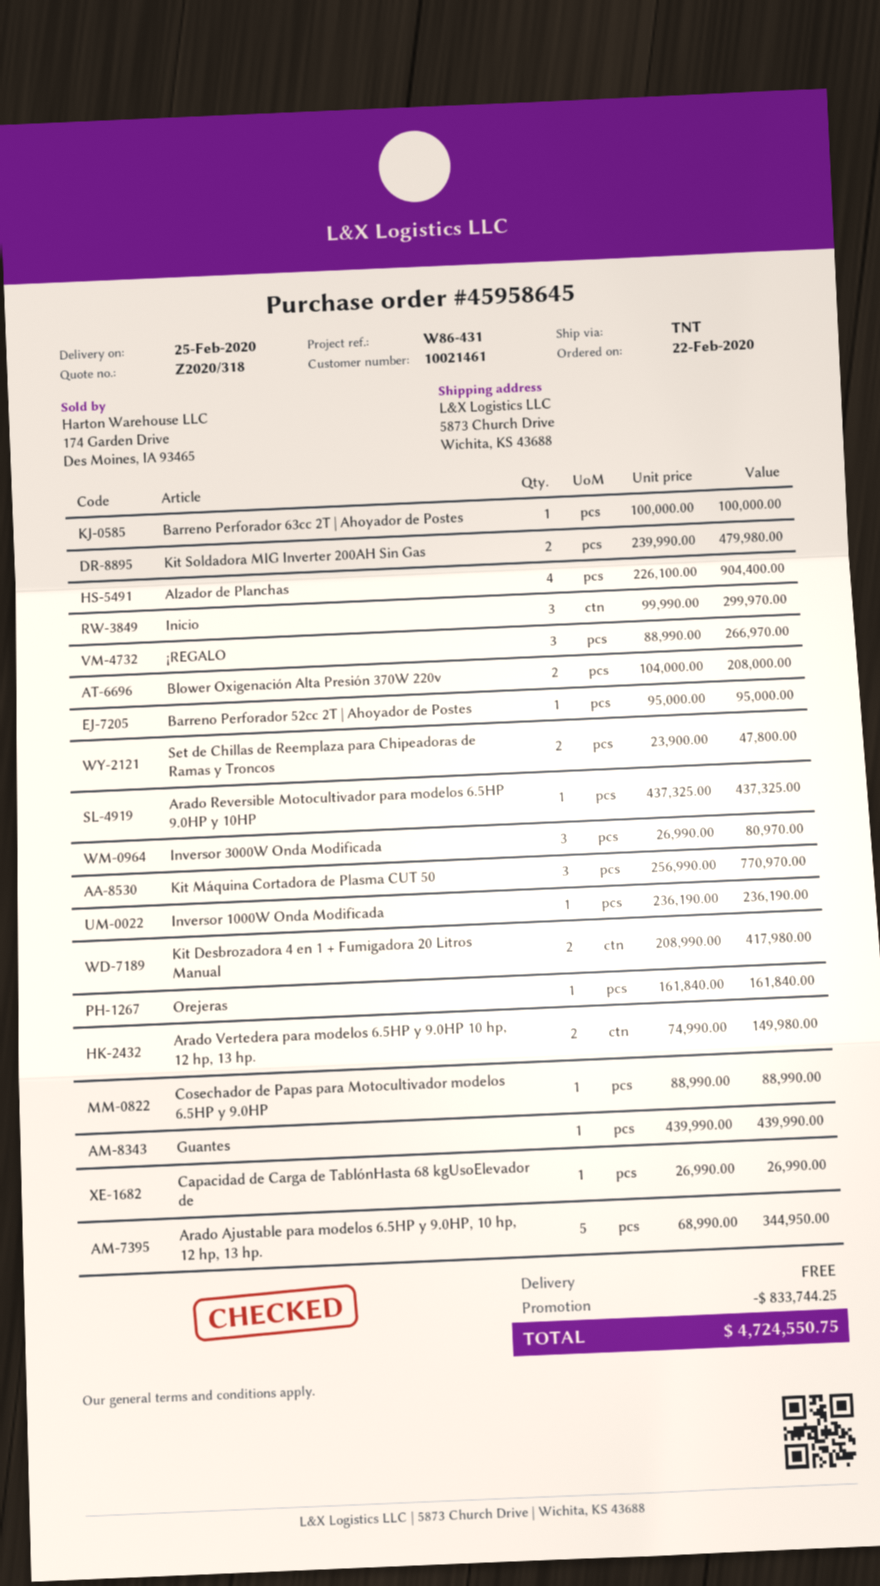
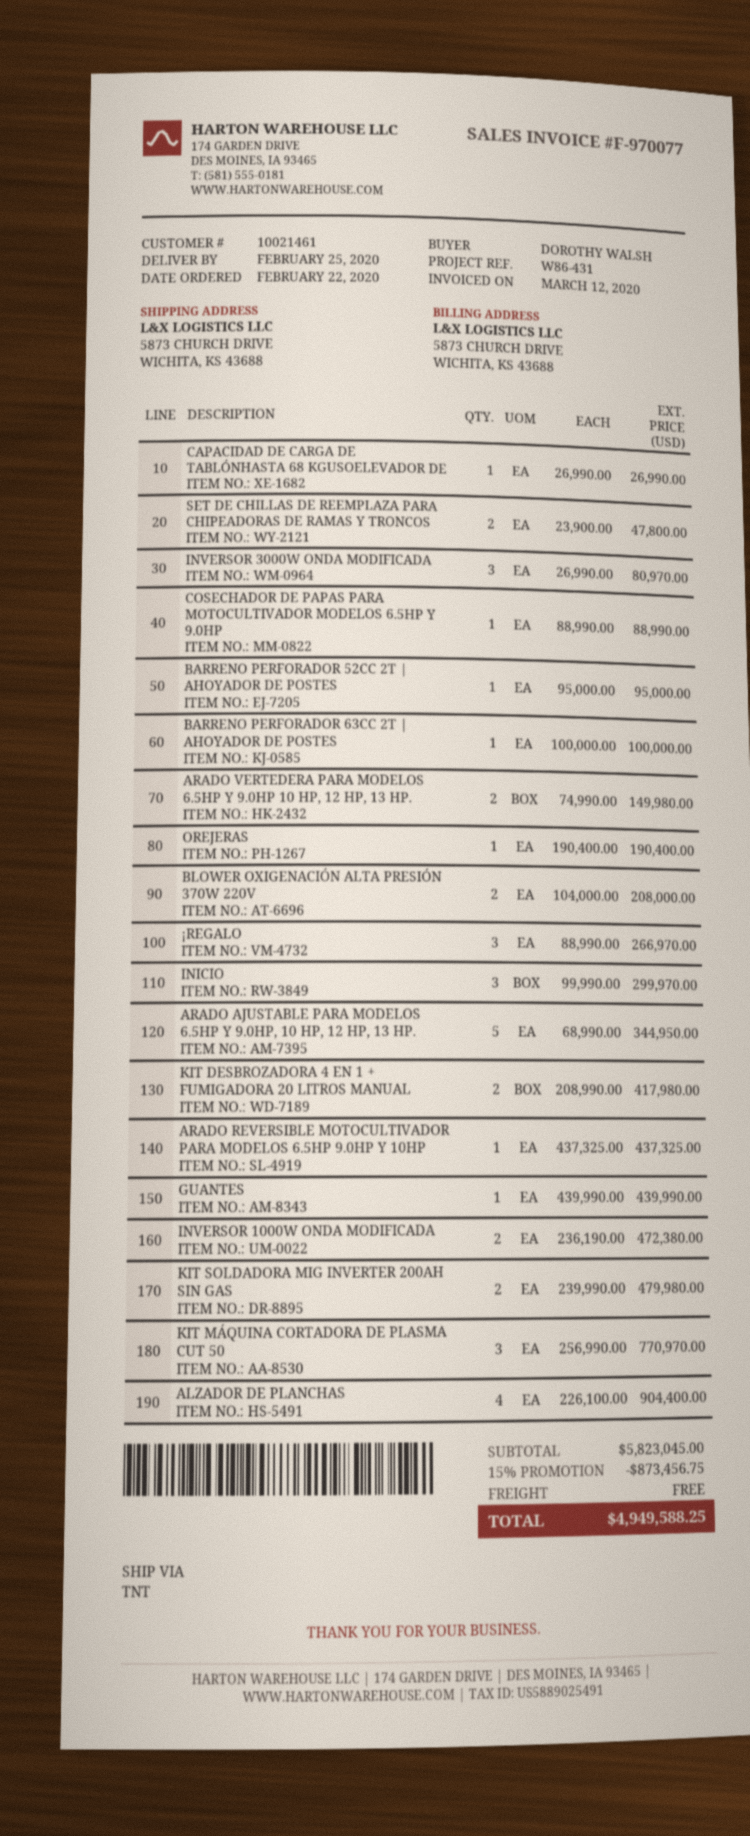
Inversor 1000W Onda Modificada: 1 x 236190.00 = 236190.00 -> 2 x 236190.00 = 472380.00
Orejeras: 1 x 161840.00 = 161840.00 -> 1 x 190400.00 = 190400.00
discount: 833744.25 -> 873456.75
total: 4724550.75 -> 4949588.25

